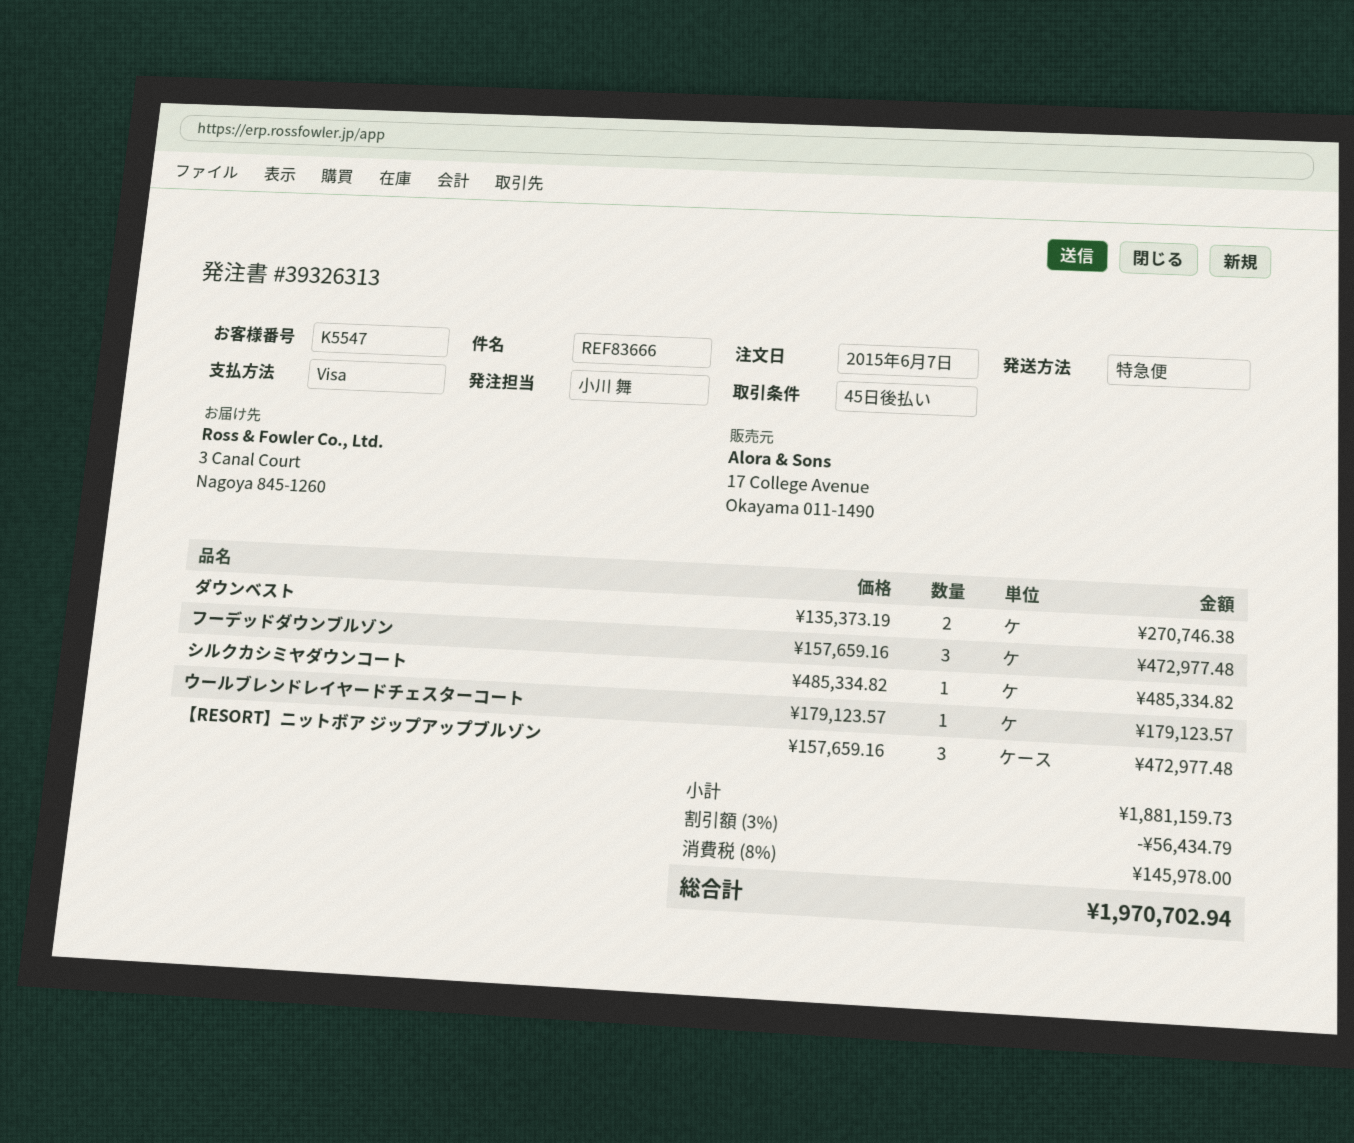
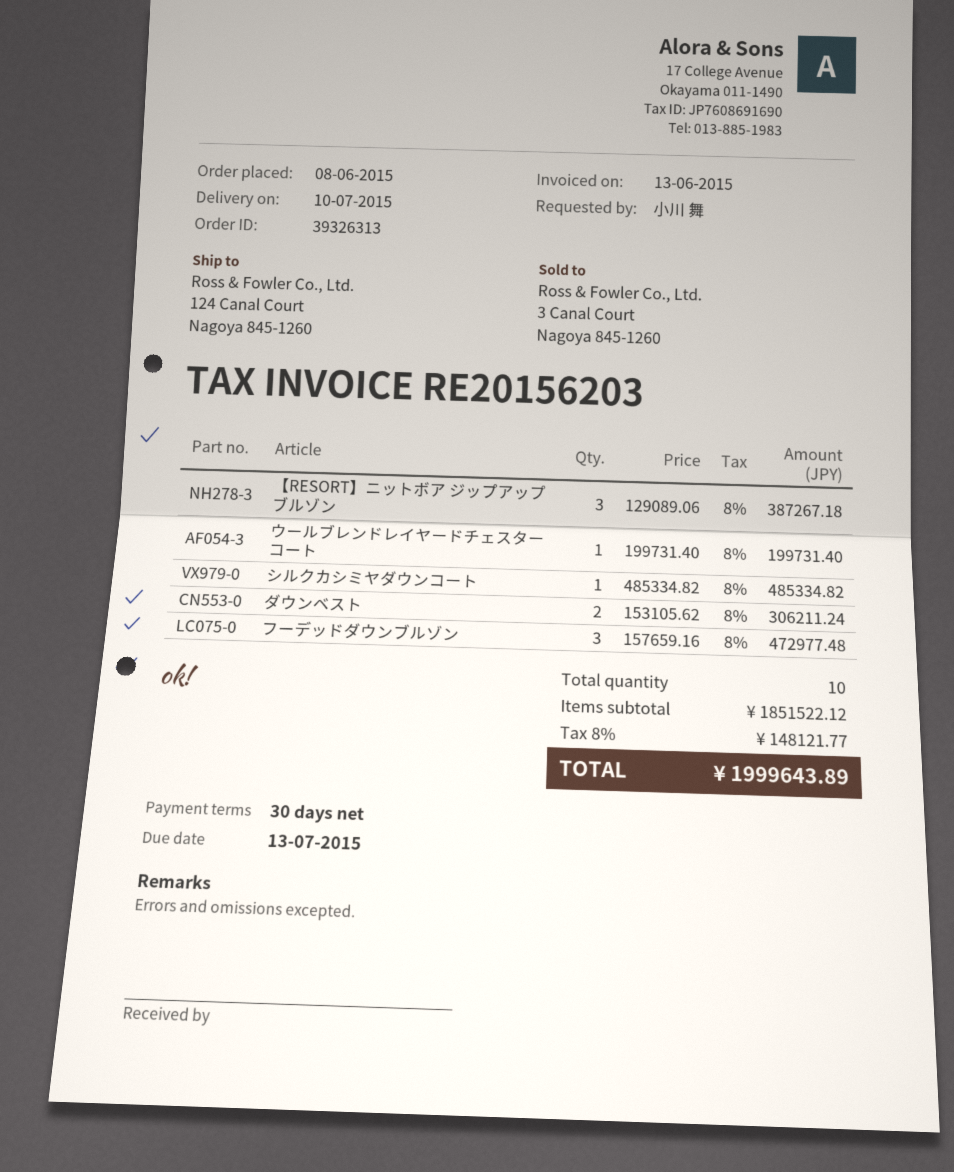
order date: 2015-06-07 -> 2015-06-08
payment terms: 45 days -> 30 days
ship to: 3 Canal Court, Nagoya 845-1260 -> 124 Canal Court, Nagoya 845-1260
ダウンベスト: 2 x 135373.19 = 270746.38 -> 2 x 153105.62 = 306211.24
ウールブレンドレイヤードチェスターコート: 1 x 179123.57 = 179123.57 -> 1 x 199731.40 = 199731.40
【RESORT】ニットボア ジップアップブルゾン: 3 x 157659.16 = 472977.48 -> 3 x 129089.06 = 387267.18
subtotal: 1881159.73 -> 1851522.12
discount: 3% = 56434.79 -> none
tax: 8% = 145978.00 -> 8% = 148121.77
total: 1970702.94 -> 1999643.89

